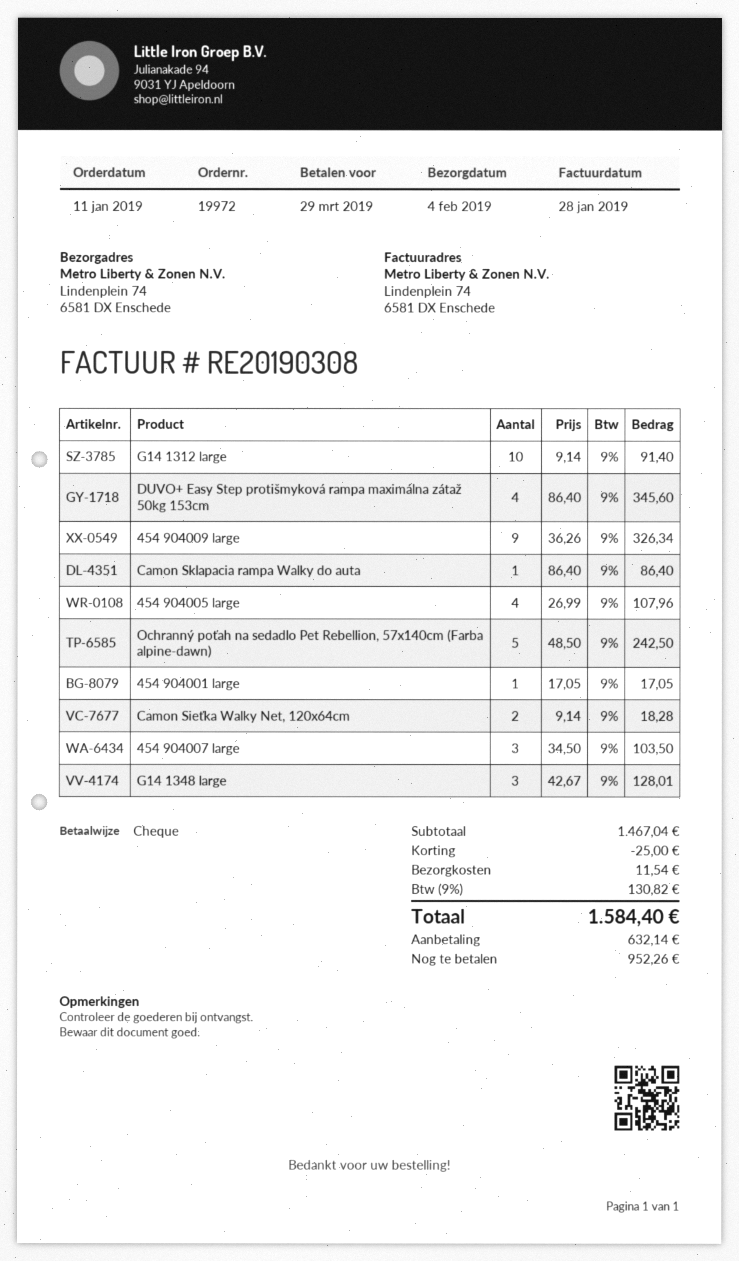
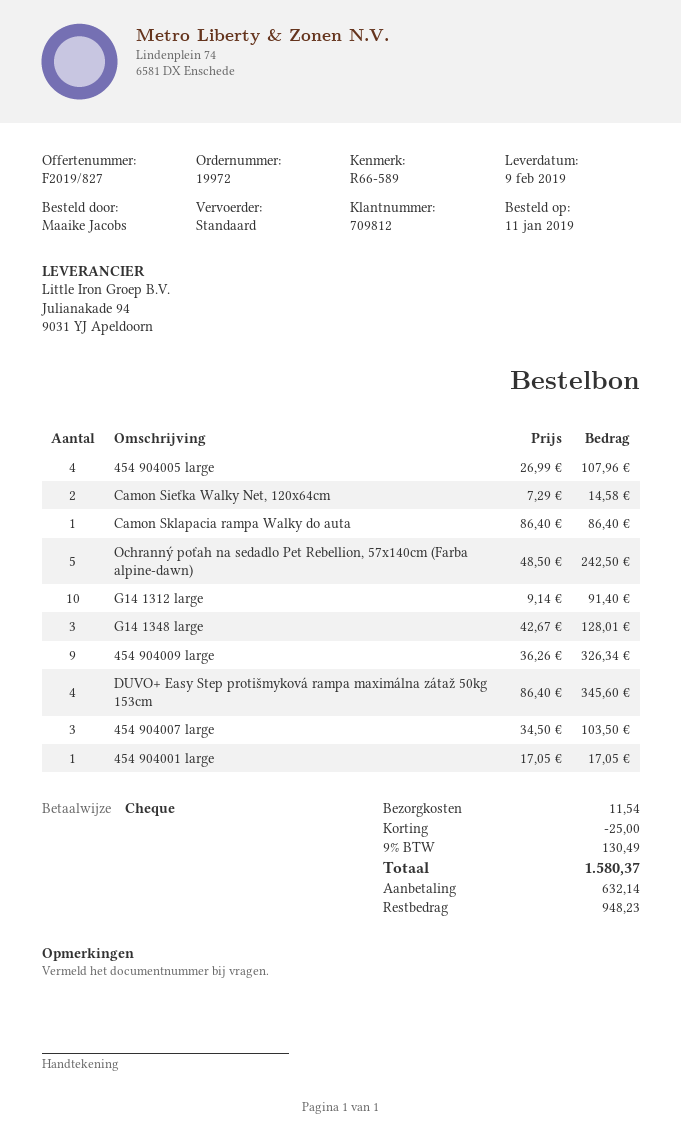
delivery date: 2019-02-04 -> 2019-02-09
Camon Sieťka Walky Net, 120x64cm: 2 x 9.14 = 18.28 -> 2 x 7.29 = 14.58
tax: 9% = 130.82 -> 9% = 130.49
total: 1584.40 -> 1580.37
balance: 952.26 -> 948.23

